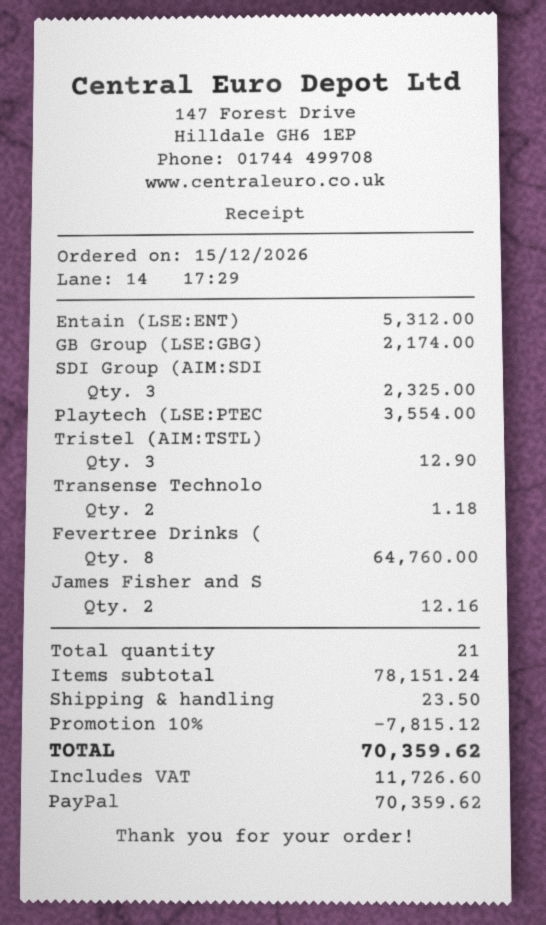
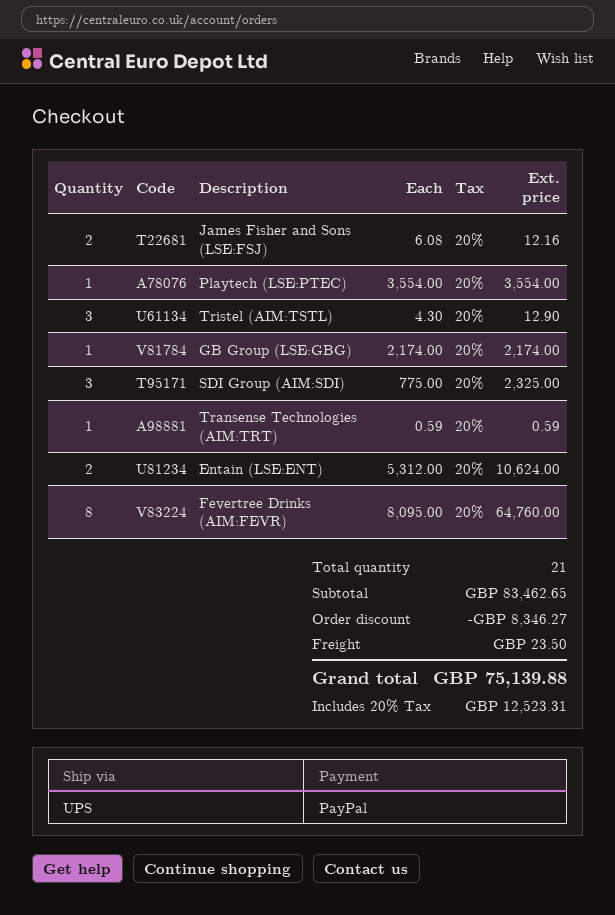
Entain (LSE:ENT): 1 for 5312.00 -> 2 for 10624.00
Transense Technolo: 2 for 1.18 -> 1 for 0.59
subtotal: 78151.24 -> 83462.65
discount: 7815.12 -> 8346.27
tax: 11726.60 -> 12523.31
total: 70359.62 -> 75139.88

